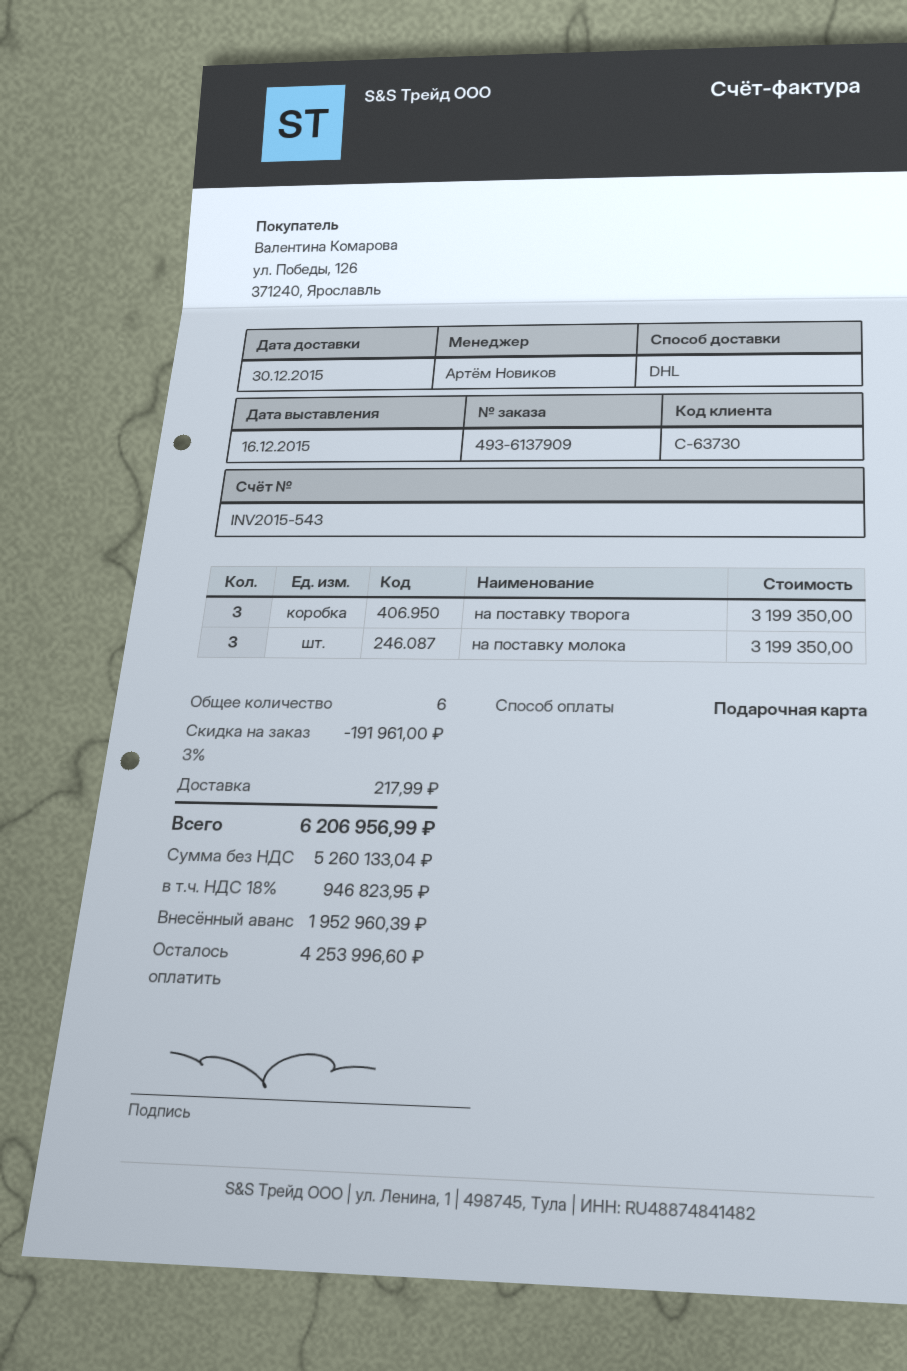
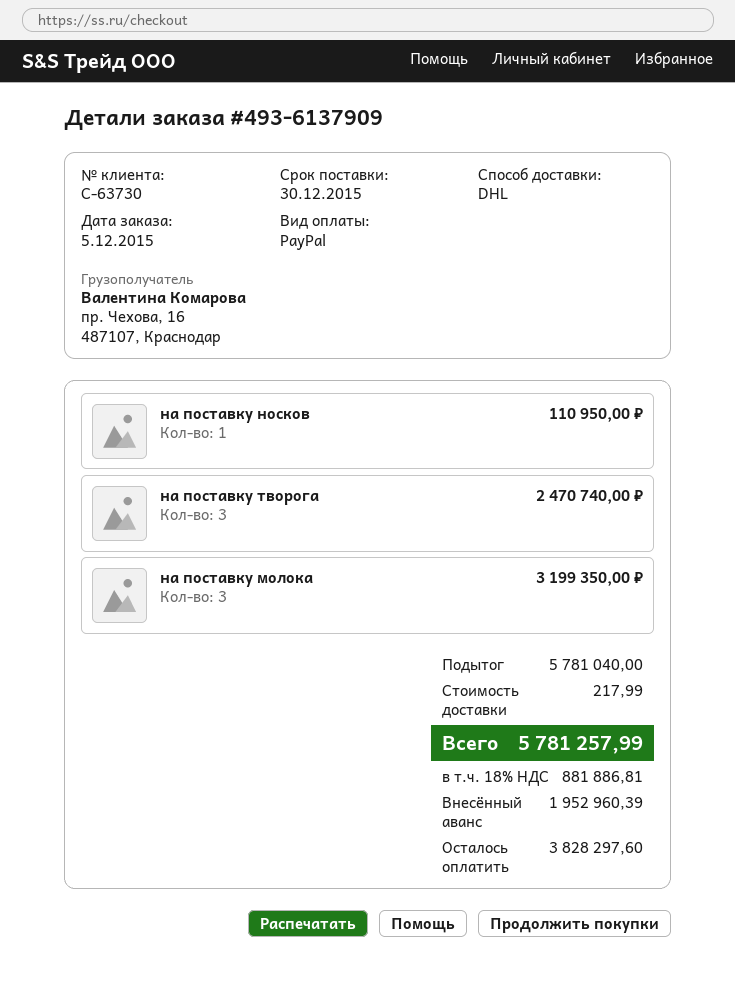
payment method: gift card -> PayPal
на поставку творога: 3 for 3199350.00 -> 3 for 2470740.00
на поставку носков: none -> 1 for 110950.00
discount: 3% = 191961.00 -> none
tax: 18% = 946823.95 -> 18% = 881886.81
total: 6206956.99 -> 5781257.99
balance: 4253996.60 -> 3828297.60

